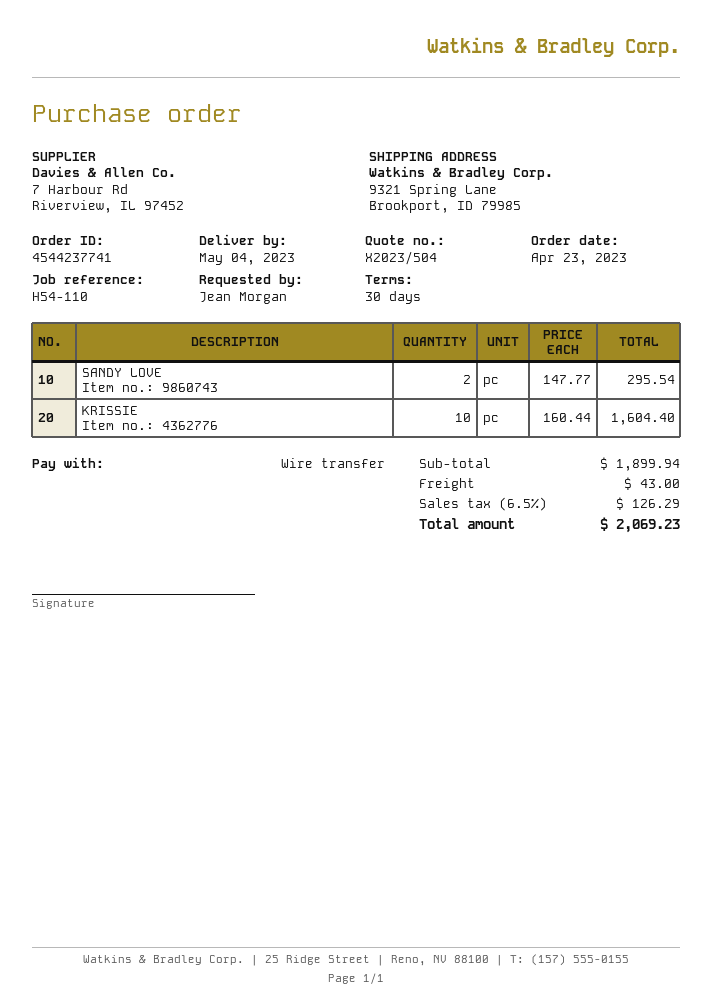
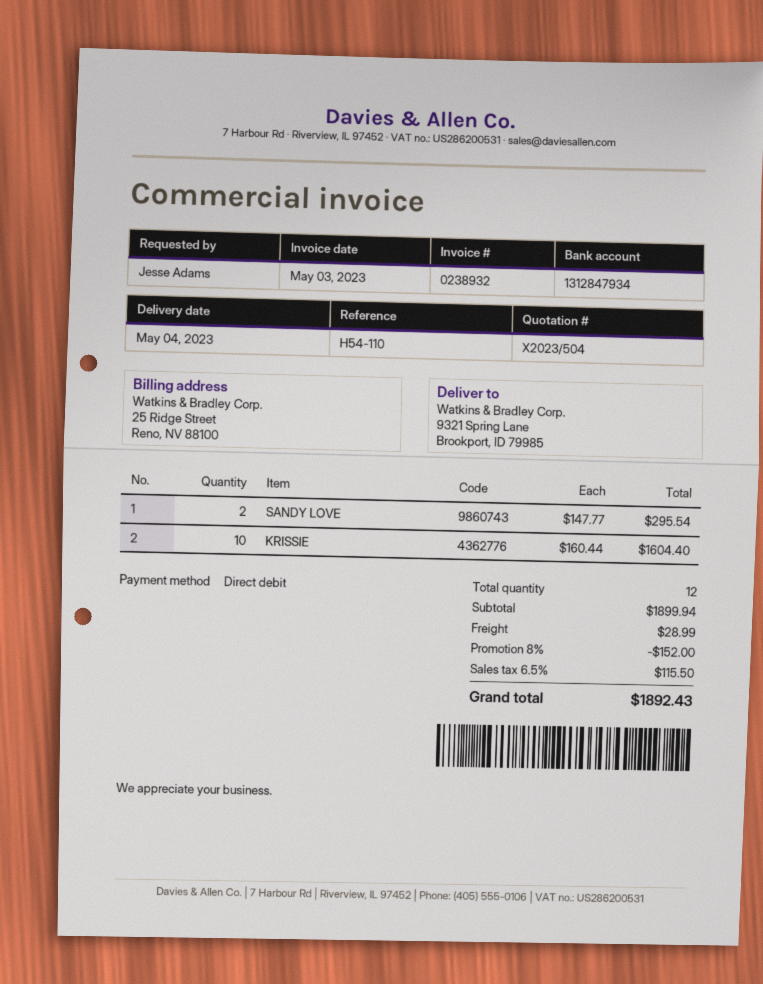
ordered by: Jean Morgan -> Jesse Adams
payment method: bank transfer -> direct debit
discount: none -> 8% = 152.00
shipping: 43.00 -> 28.99
tax: 6.5% = 126.29 -> 6.5% = 115.50
total: 2069.23 -> 1892.43

